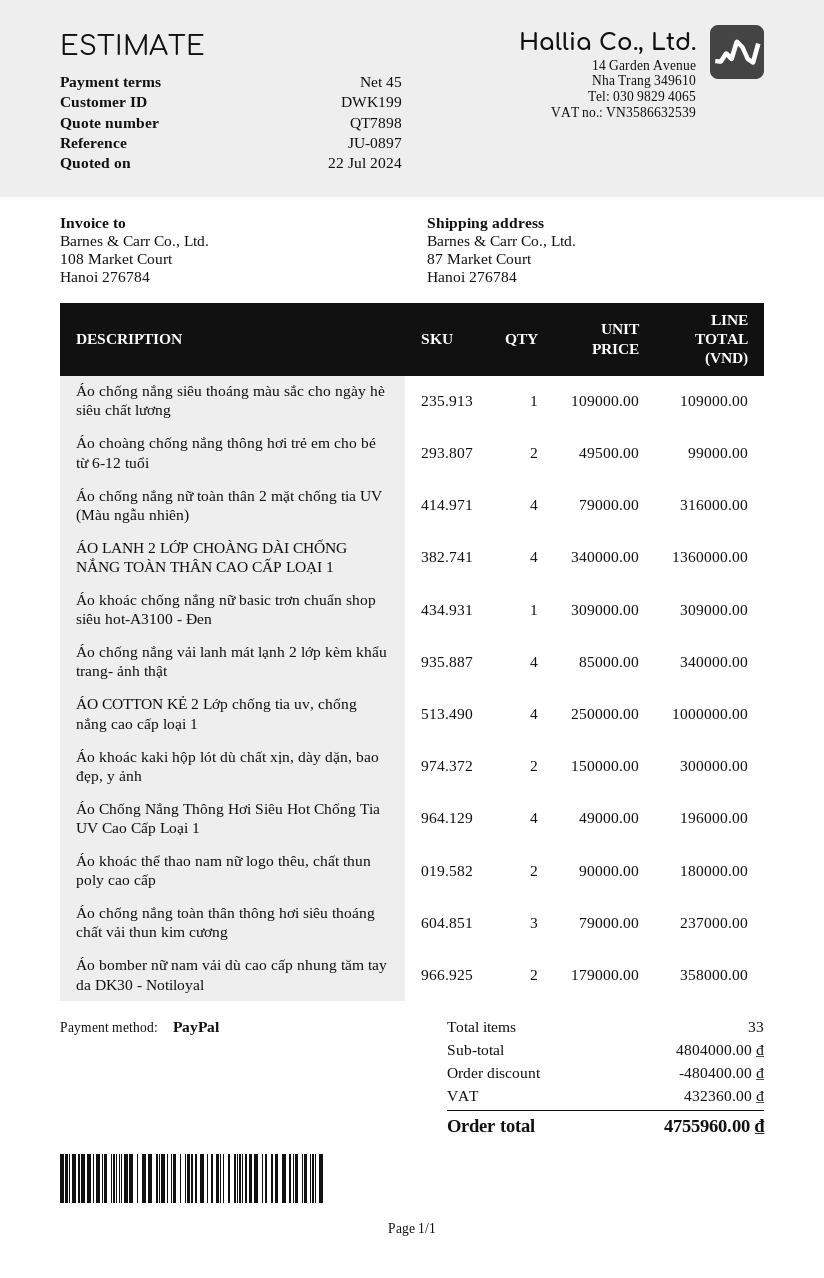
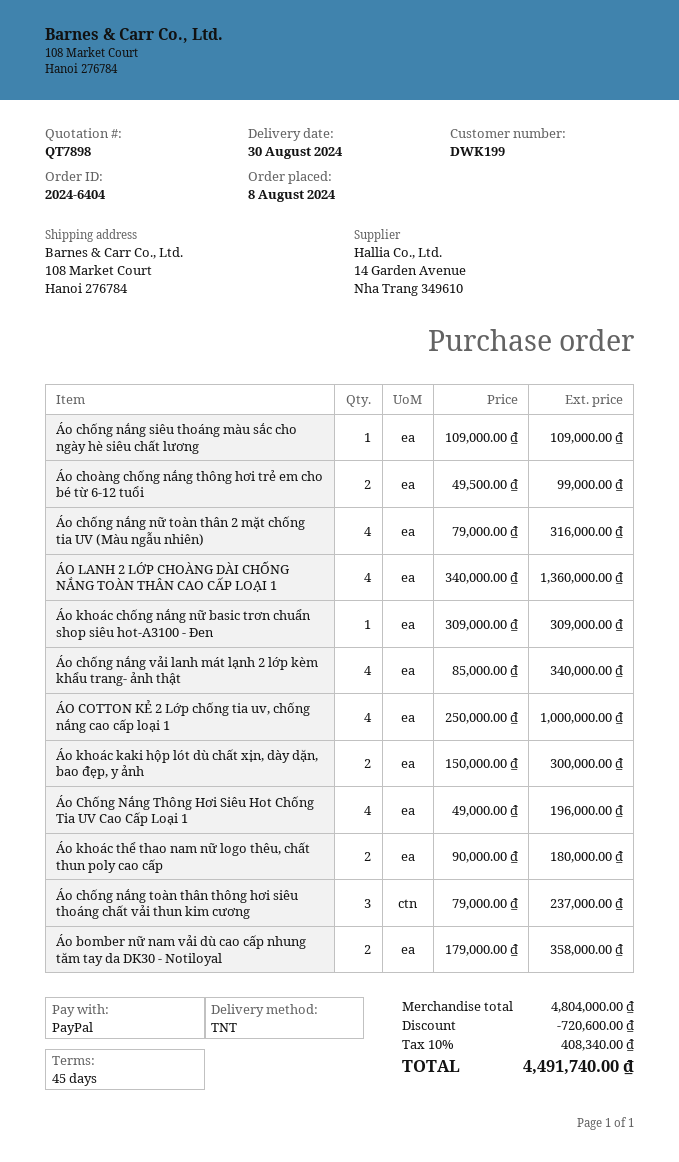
ship to: 87 Market Court, Hanoi 276784 -> 108 Market Court, Hanoi 276784
discount: 480400.00 -> 720600.00
tax: 432360.00 -> 408340.00
total: 4755960.00 -> 4491740.00

